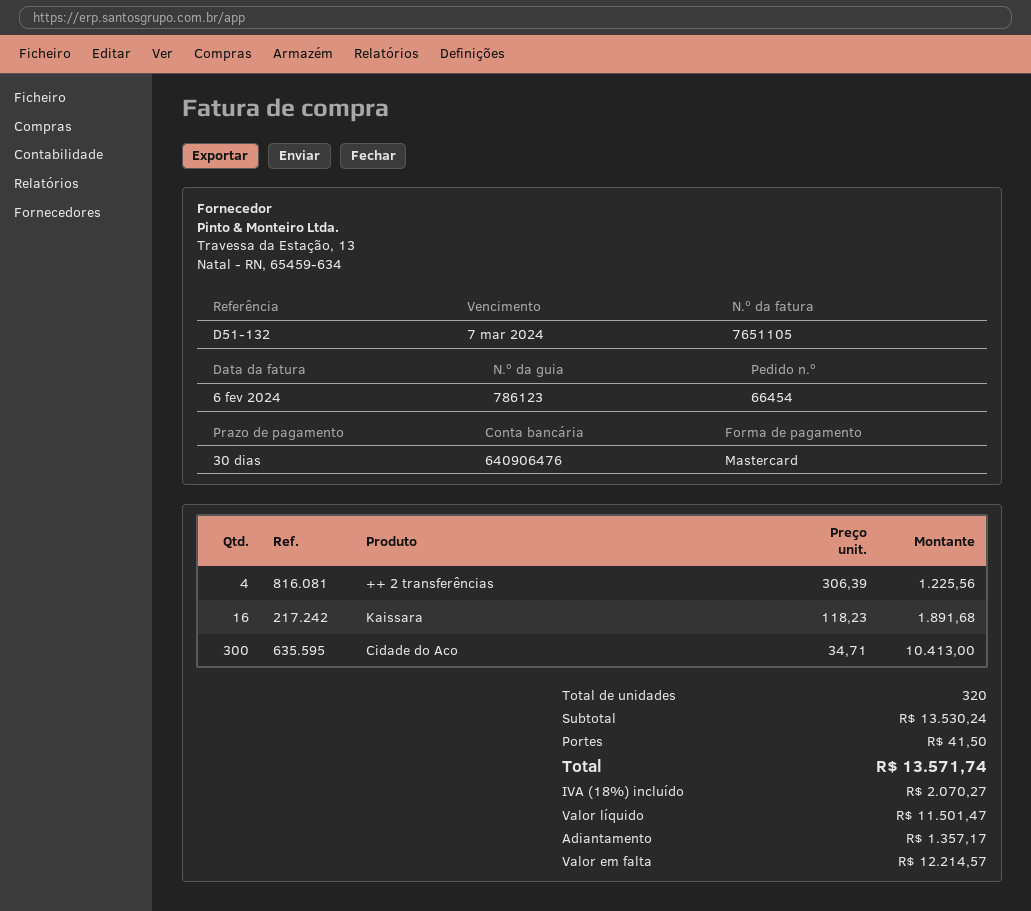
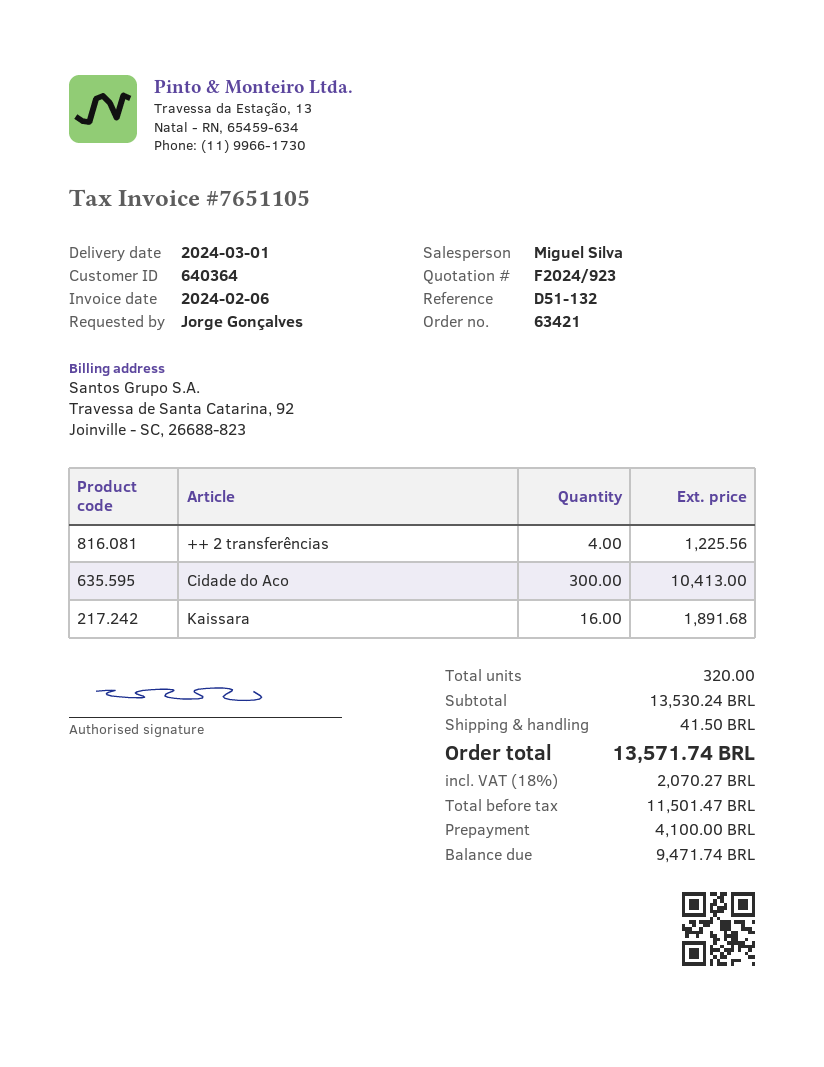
order number: 66454 -> 63421
deposit: 1357.17 -> 4100.00
balance: 12214.57 -> 9471.74

